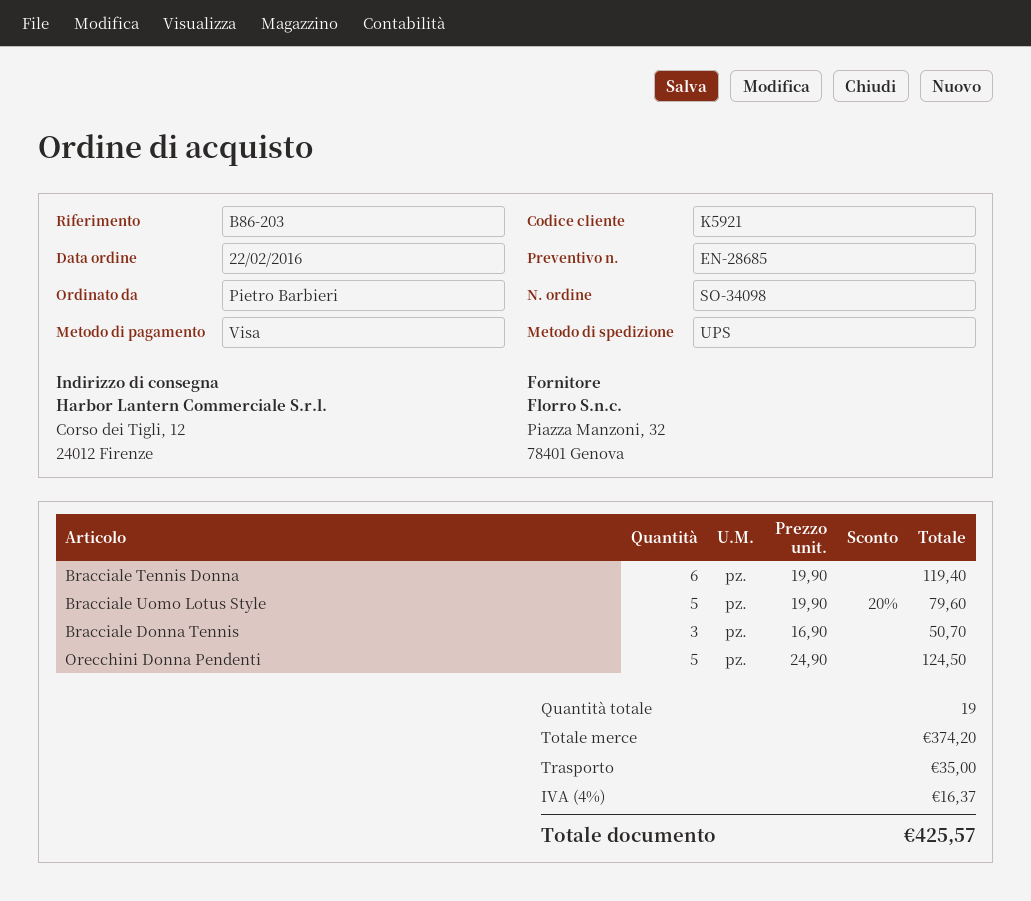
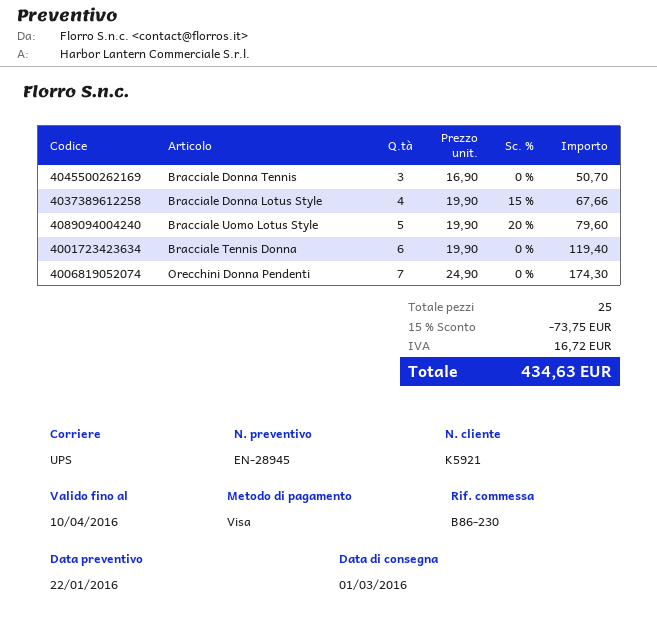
quote number: EN-28685 -> EN-28945
reference: B86-203 -> B86-230
Orecchini Donna Pendenti: 5 x 24.90 = 124.50 -> 7 x 24.90 = 174.30
Bracciale Donna Lotus Style: none -> 4 x 19.90 - 15% = 67.66
total quantity: 19 -> 25
discount: none -> 15% = 73.75
shipping: 35.00 -> none
tax: 16.37 -> 16.72
total: 425.57 -> 434.63

